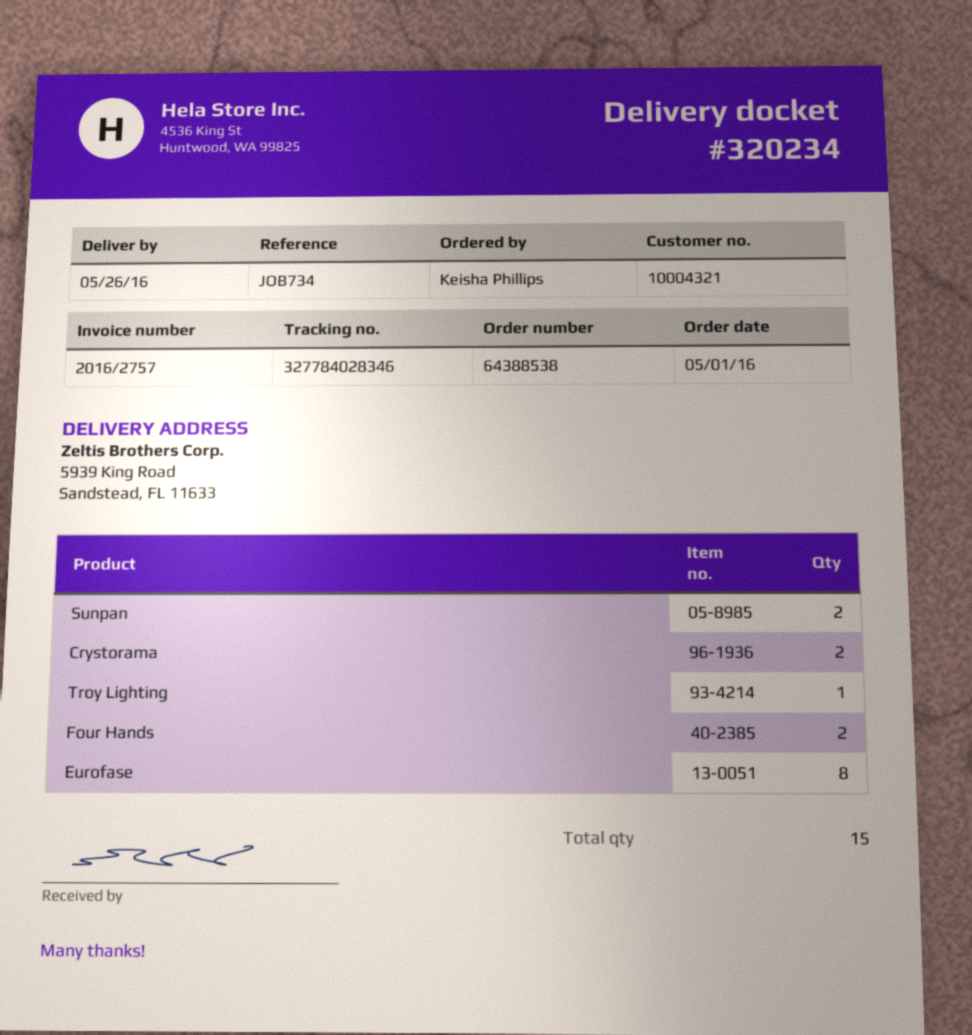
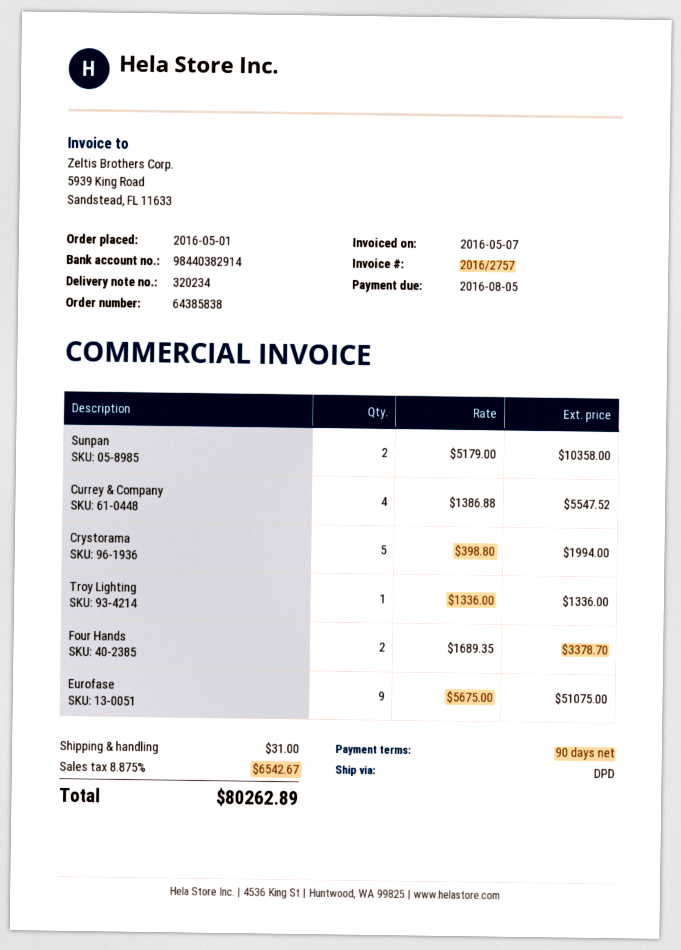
order number: 64388538 -> 64385838
Crystorama: 2 -> 5
Eurofase: 8 -> 9
Currey & Company: none -> 4

